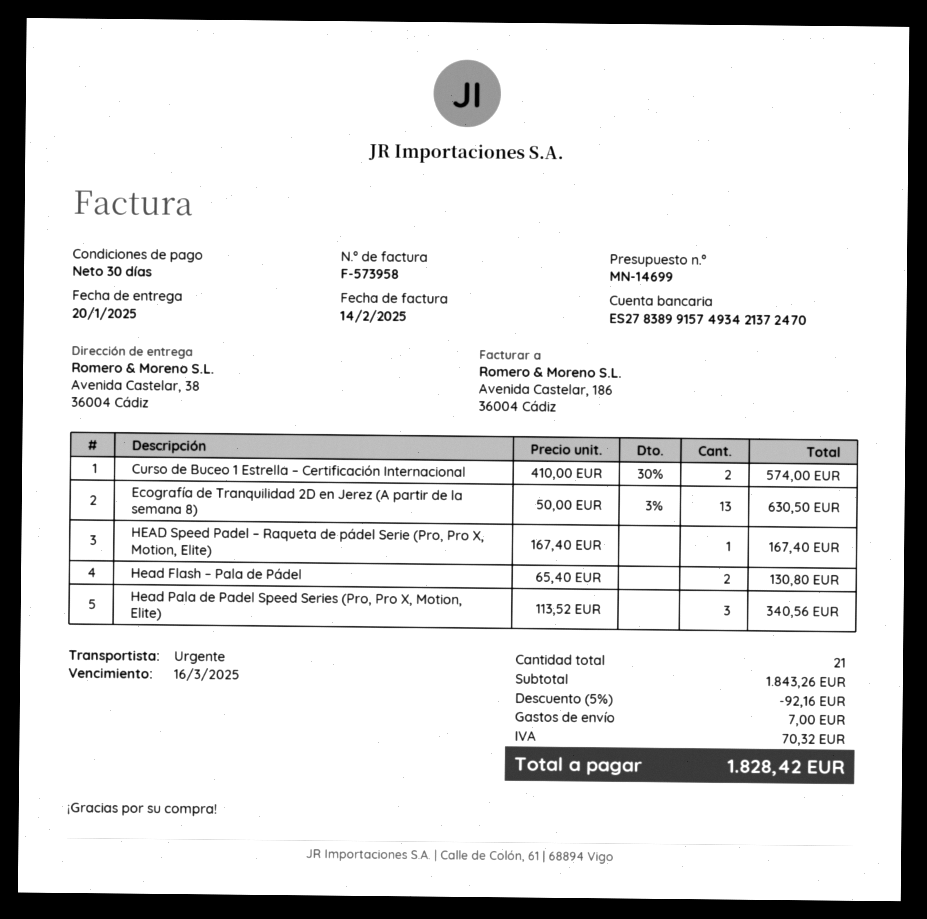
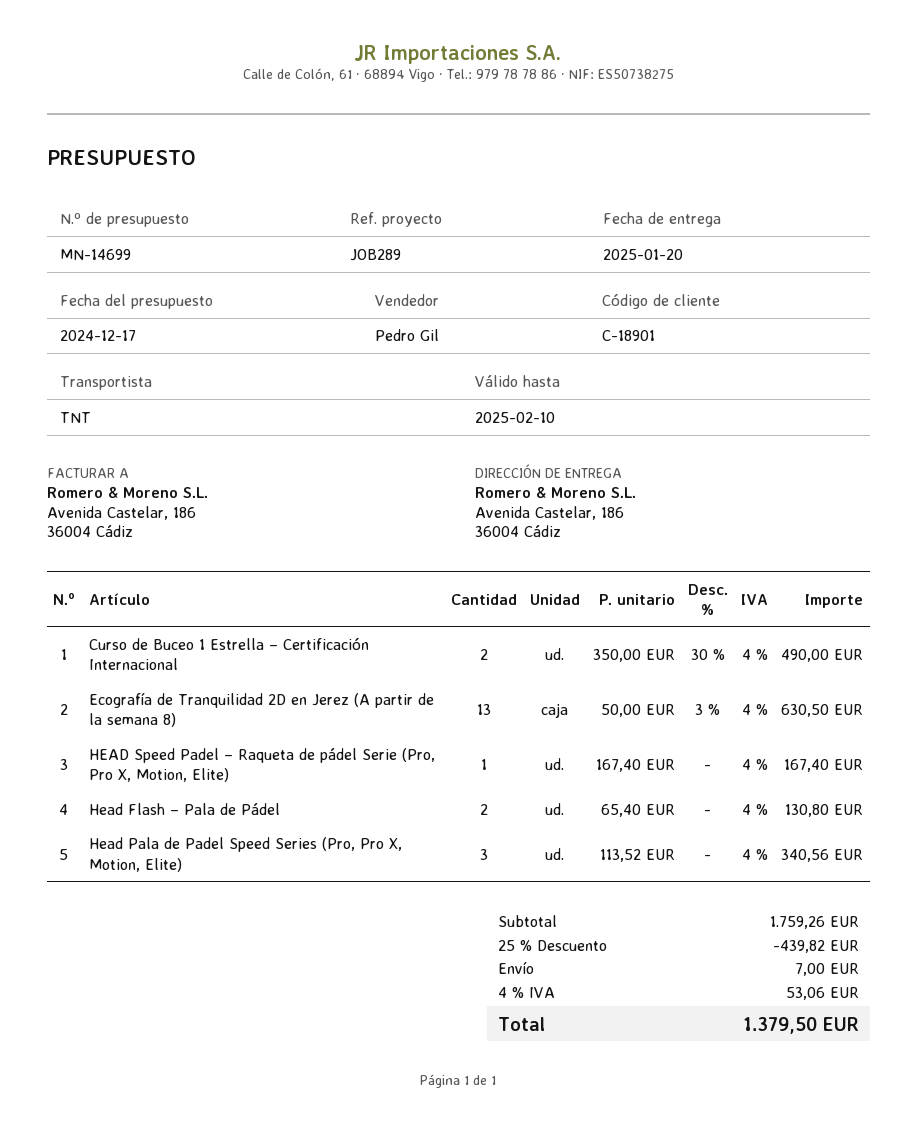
shipping method: express -> TNT
ship to: Avenida Castelar, 38, 36004 Cádiz -> Avenida Castelar, 186, 36004 Cádiz
Curso de Buceo 1 Estrella – Certificación Internacional: 2 x 410.00 - 30% = 574.00 -> 2 x 350.00 - 30% = 490.00
subtotal: 1843.26 -> 1759.26
discount: 5% = 92.16 -> 25% = 439.82
tax: 70.32 -> 53.06
total: 1828.42 -> 1379.50

